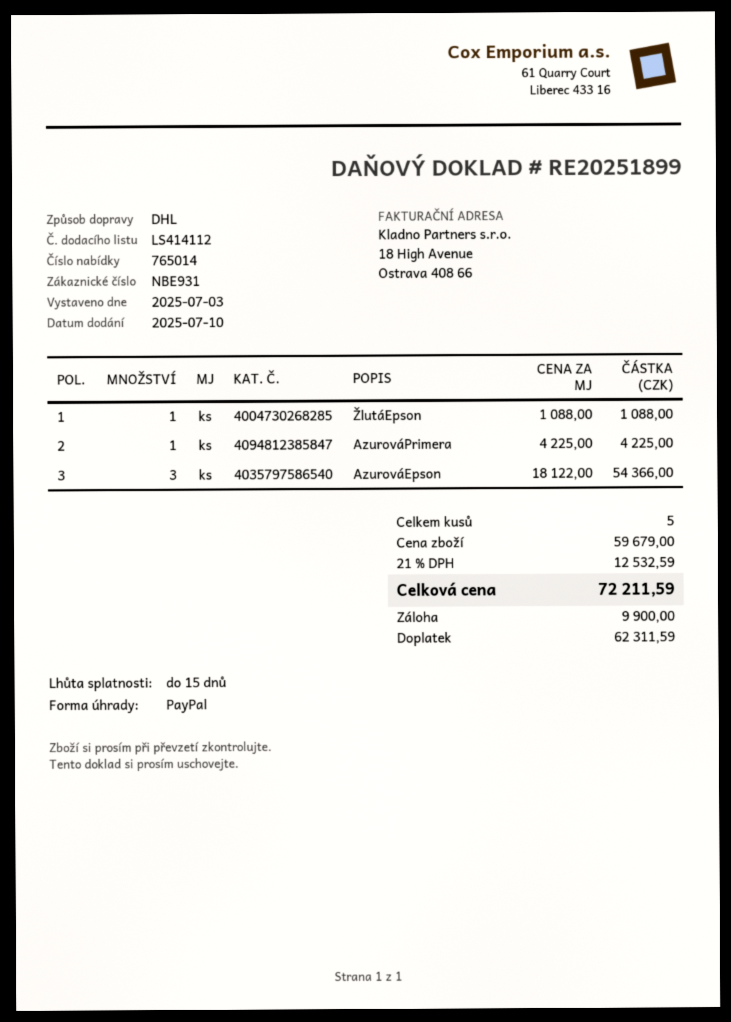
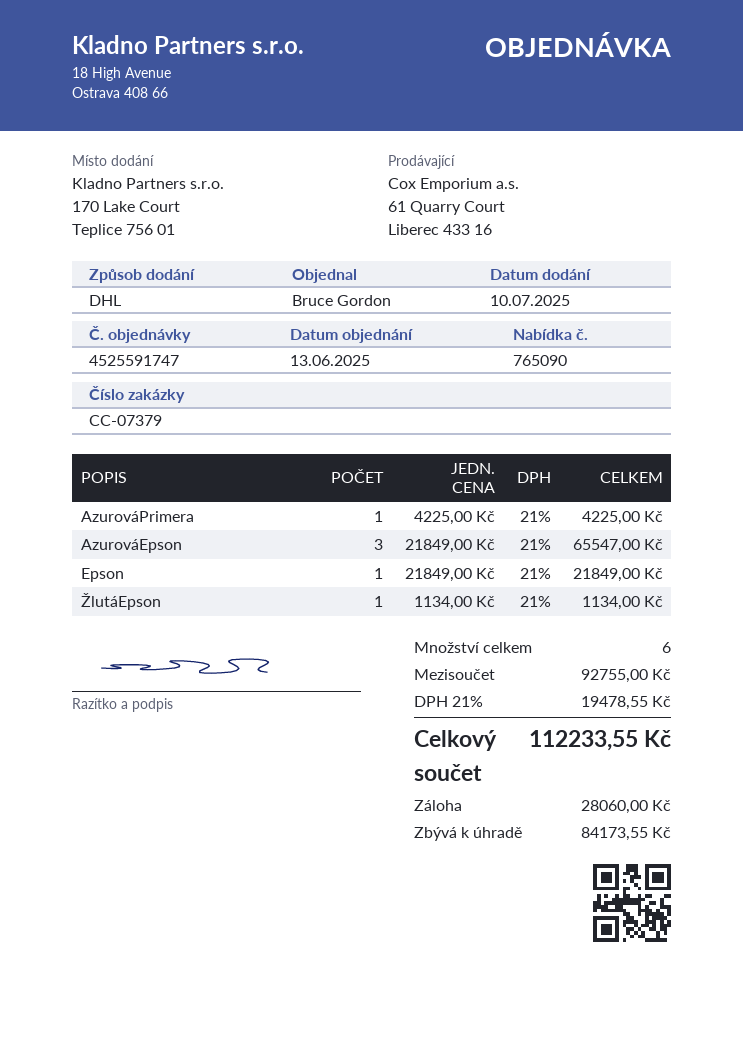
quote number: 765014 -> 765090
ŽlutáEpson: 1 x 1088.00 = 1088.00 -> 1 x 1134.00 = 1134.00
AzurováEpson: 3 x 18122.00 = 54366.00 -> 3 x 21849.00 = 65547.00
Epson: none -> 1 x 21849.00 = 21849.00
total quantity: 5 -> 6
subtotal: 59679.00 -> 92755.00
tax: 21% = 12532.59 -> 21% = 19478.55
total: 72211.59 -> 112233.55
deposit: 9900.00 -> 28060.00
balance: 62311.59 -> 84173.55

